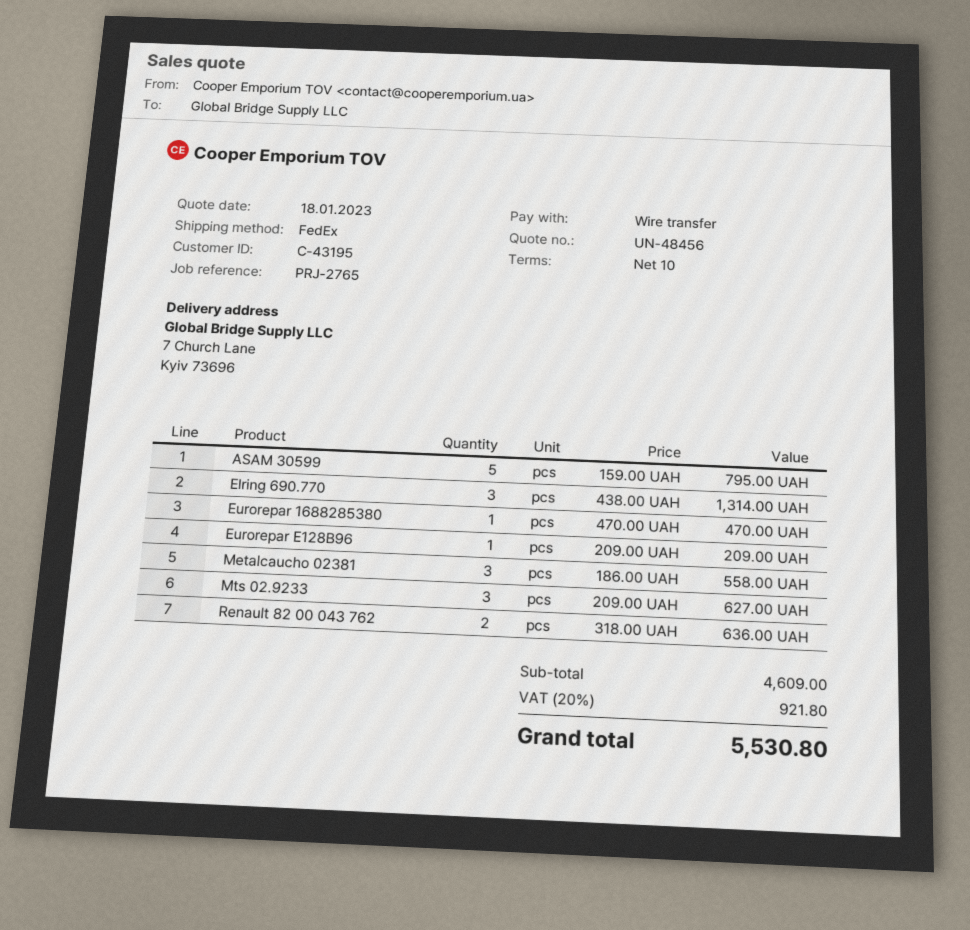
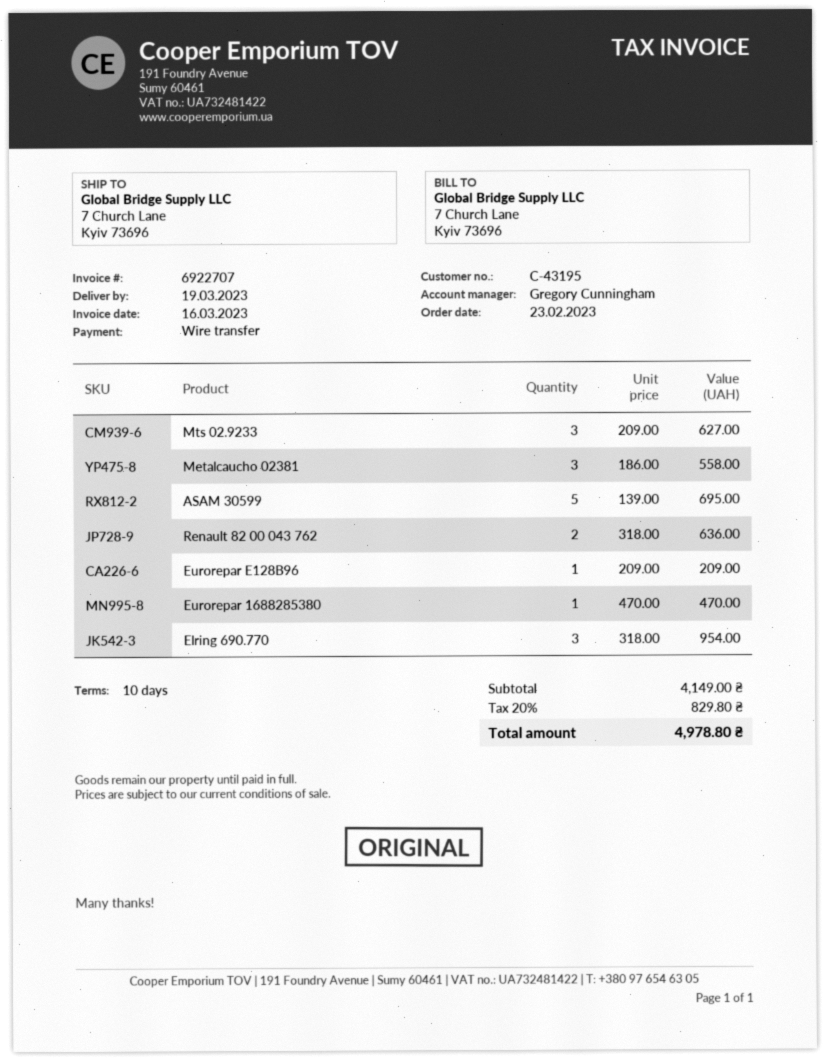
ASAM 30599: 5 x 159.00 = 795.00 -> 5 x 139.00 = 695.00
Elring 690.770: 3 x 438.00 = 1314.00 -> 3 x 318.00 = 954.00
subtotal: 4609.00 -> 4149.00
tax: 20% = 921.80 -> 20% = 829.80
total: 5530.80 -> 4978.80

